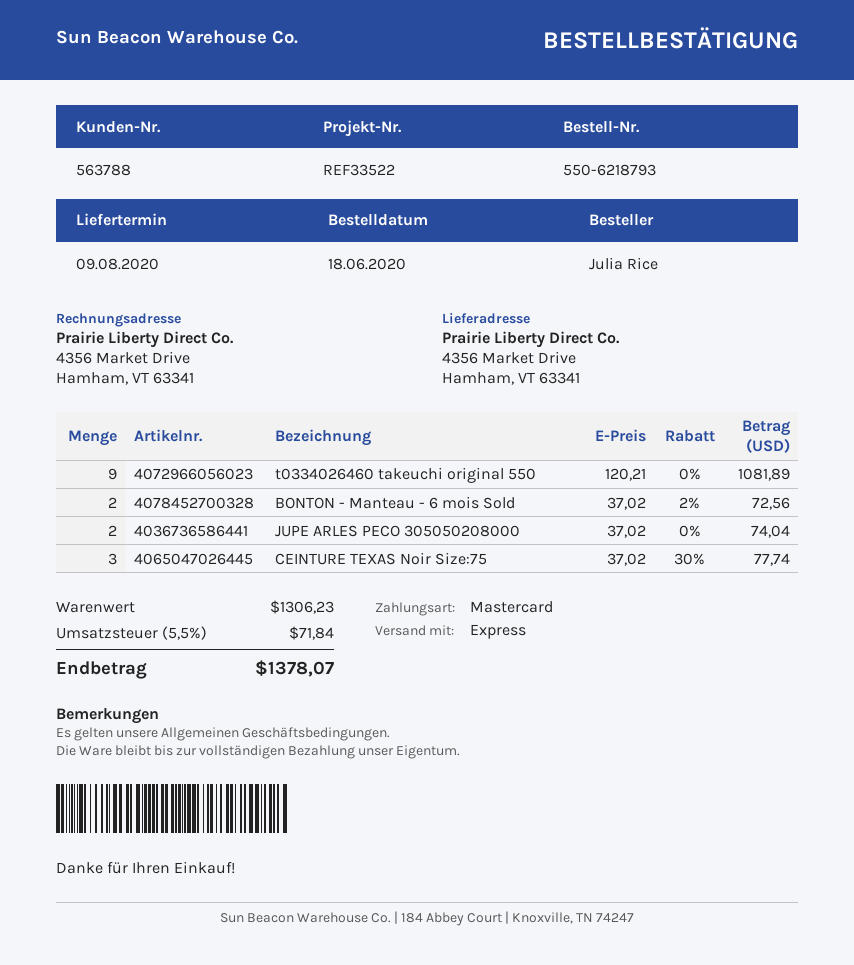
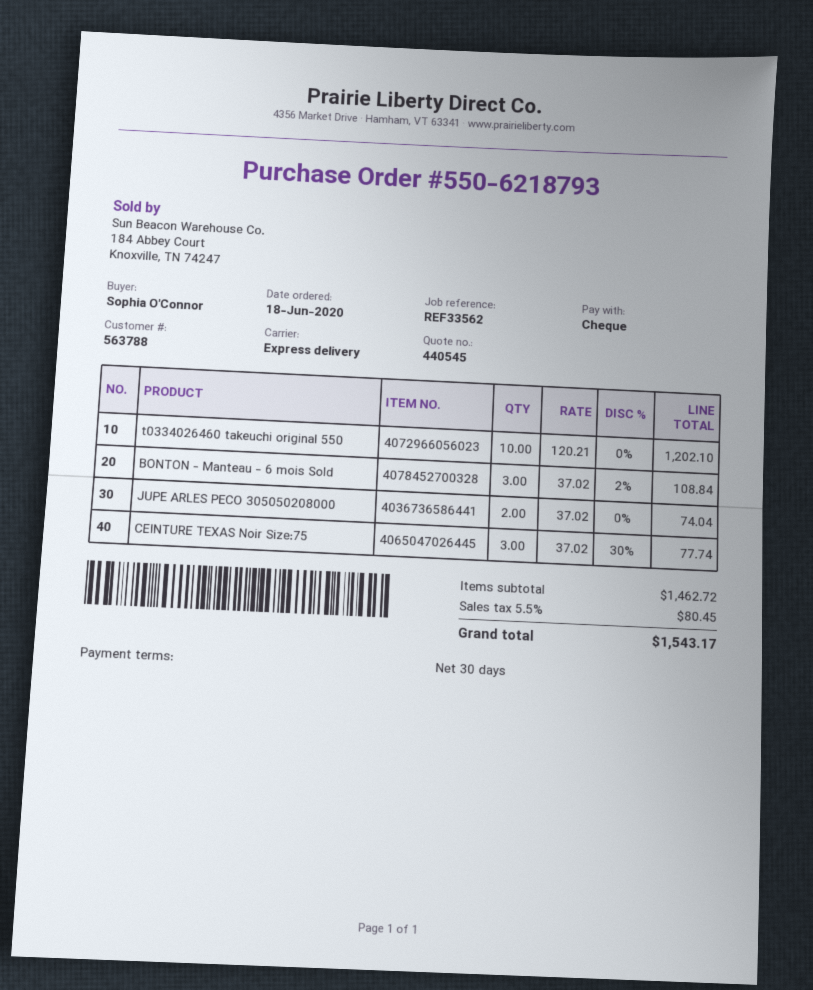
reference: REF33522 -> REF33562
ordered by: Julia Rice -> Sophia O'Connor
payment method: Mastercard -> cheque
t0334026460 takeuchi original 550: 9 x 120.21 = 1081.89 -> 10 x 120.21 = 1202.10
BONTON - Manteau - 6 mois Sold: 2 x 37.02 - 2% = 72.56 -> 3 x 37.02 - 2% = 108.84
subtotal: 1306.23 -> 1462.72
tax: 5.5% = 71.84 -> 5.5% = 80.45
total: 1378.07 -> 1543.17

